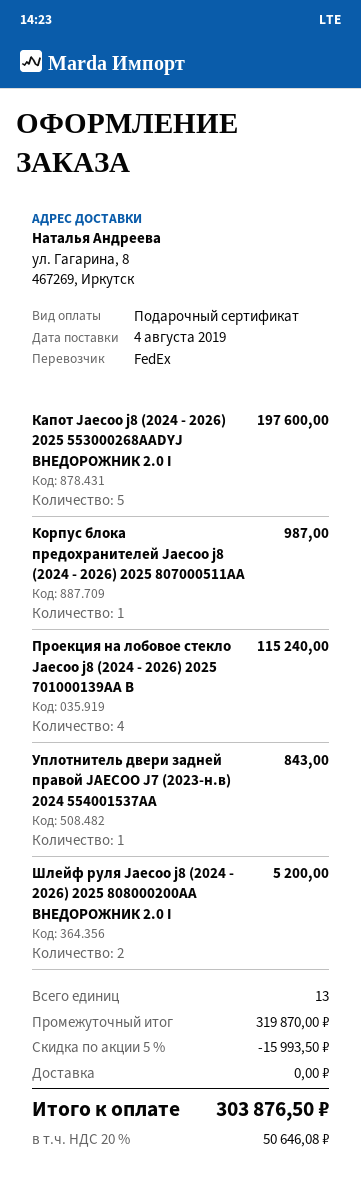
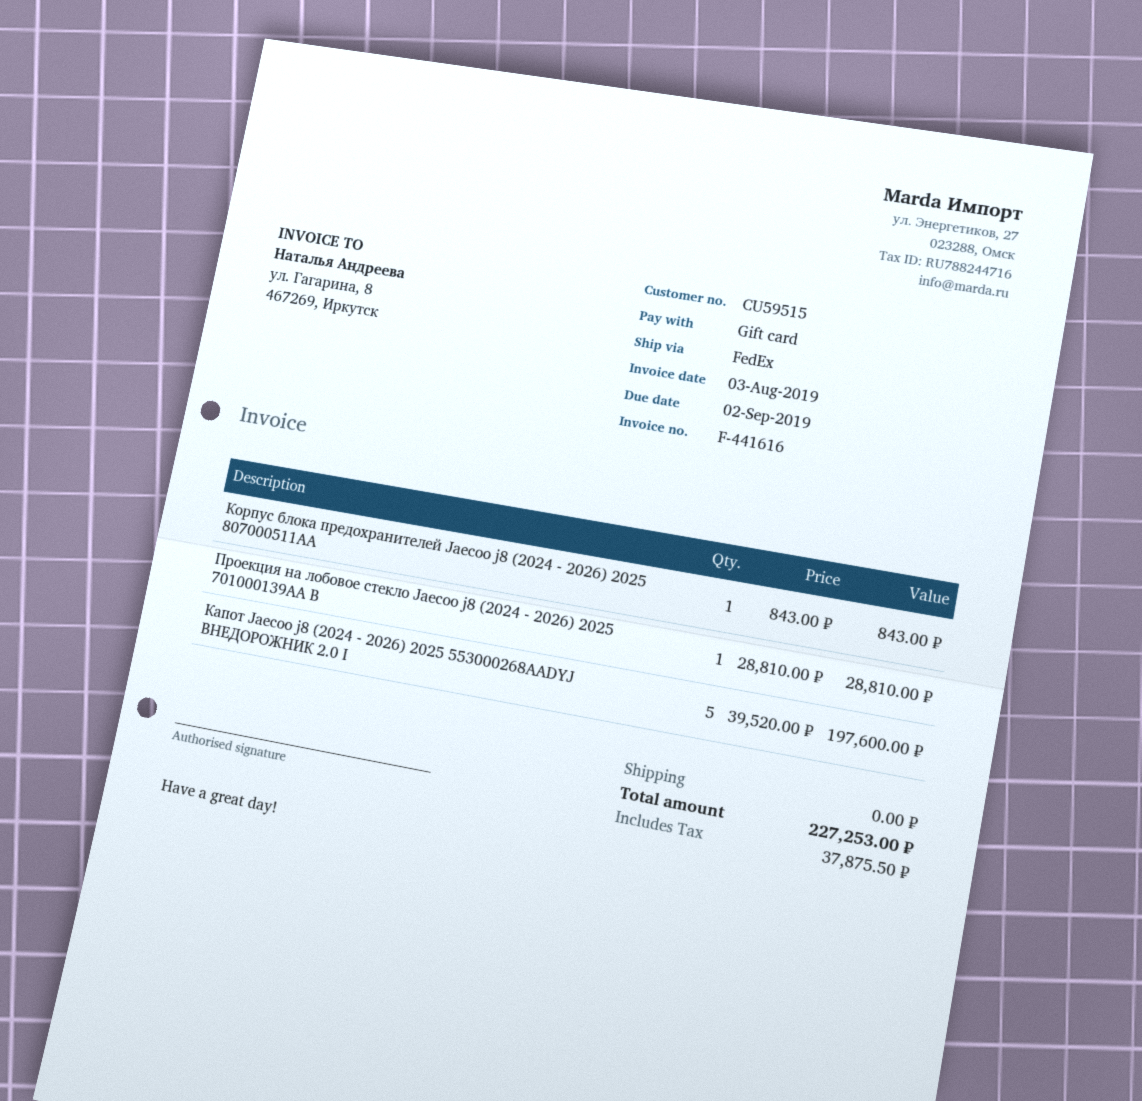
Корпус блока предохранителей Jaecoo j8 (2024 - 2026) 2025 807000511AA: 1 for 987.00 -> 1 for 843.00
Проекция на лобовое стекло Jaecoo j8 (2024 - 2026) 2025 701000139AA В: 4 for 115240.00 -> 1 for 28810.00
Уплотнитель двери задней правой JAECOO J7 (2023-н.в) 2024 554001537AA: 1 for 843.00 -> none
Шлейф руля Jaecoo j8 (2024 - 2026) 2025 808000200AA ВНЕДОРОЖНИК 2.0 I: 2 for 5200.00 -> none
discount: 5% = 15993.50 -> none
tax: 50646.08 -> 37875.50
total: 303876.50 -> 227253.00

